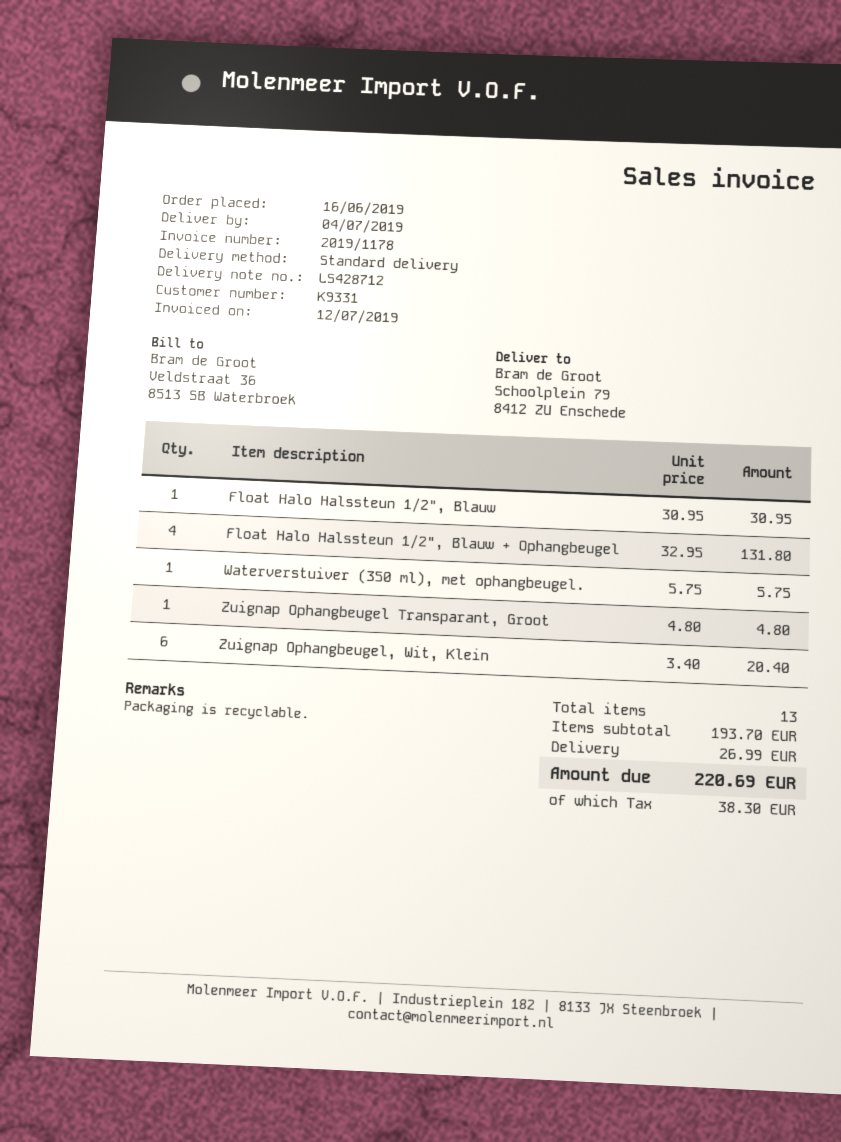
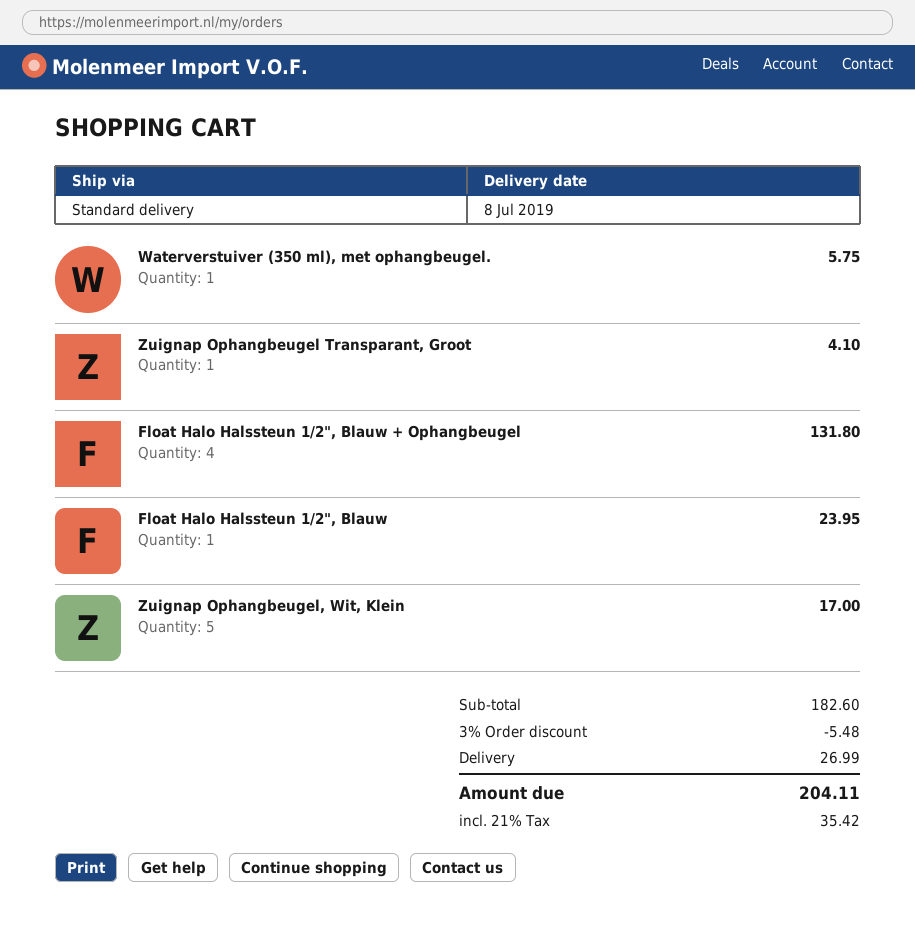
delivery date: 2019-07-04 -> 2019-07-08
Float Halo Halssteun 1/2", Blauw: 1 for 30.95 -> 1 for 23.95
Zuignap Ophangbeugel Transparant, Groot: 1 for 4.80 -> 1 for 4.10
Zuignap Ophangbeugel, Wit, Klein: 6 for 20.40 -> 5 for 17.00
subtotal: 193.70 -> 182.60
discount: none -> 3% = 5.48
tax: 38.30 -> 35.42
total: 220.69 -> 204.11

